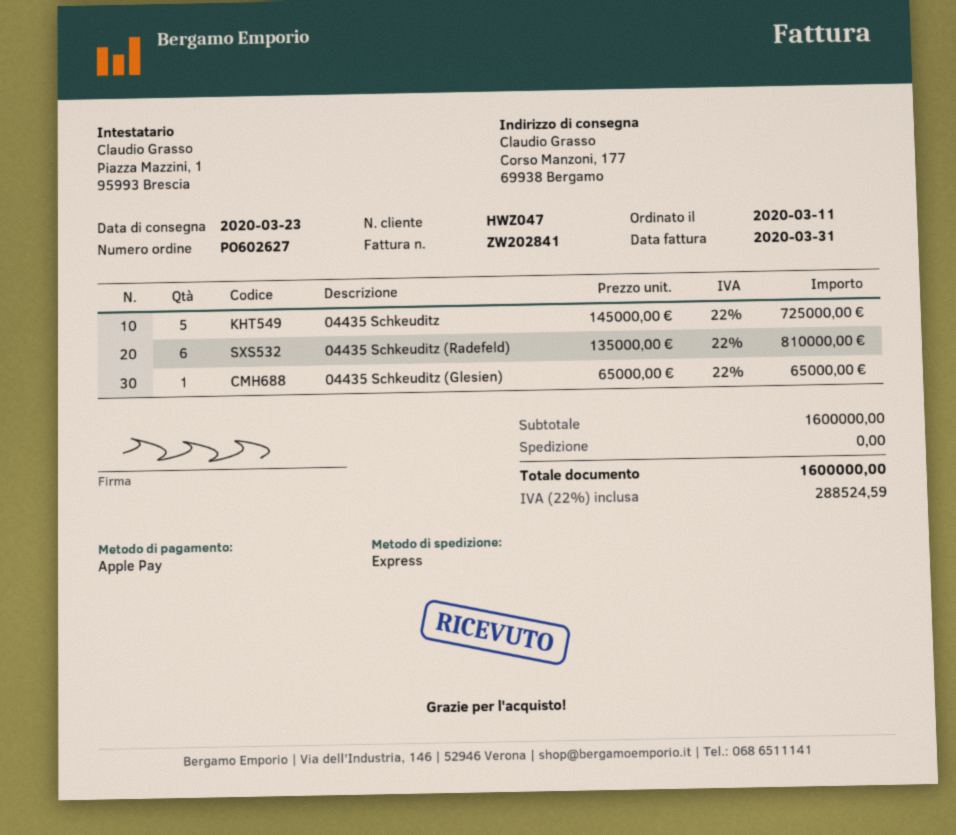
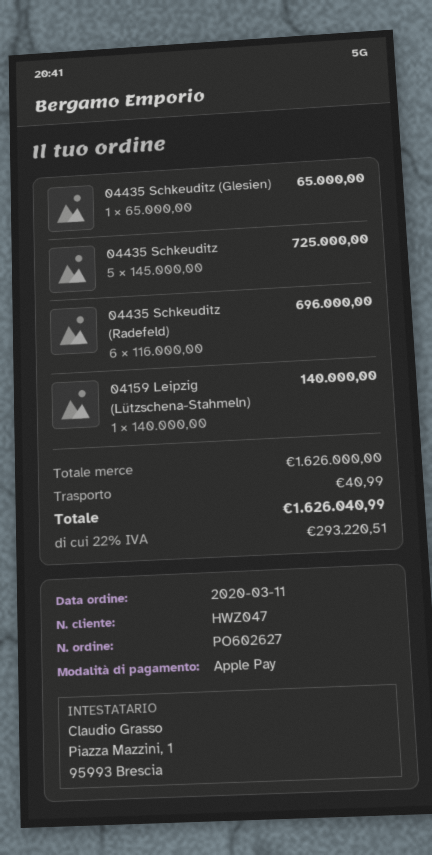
04435 Schkeuditz (Radefeld): 6 x 135000.00 = 810000.00 -> 6 x 116000.00 = 696000.00
04159 Leipzig (Lützschena-Stahmeln): none -> 1 x 140000.00 = 140000.00
subtotal: 1600000.00 -> 1626000.00
shipping: 0.00 -> 40.99
tax: 22% = 288524.59 -> 22% = 293220.51
total: 1600000.00 -> 1626040.99

